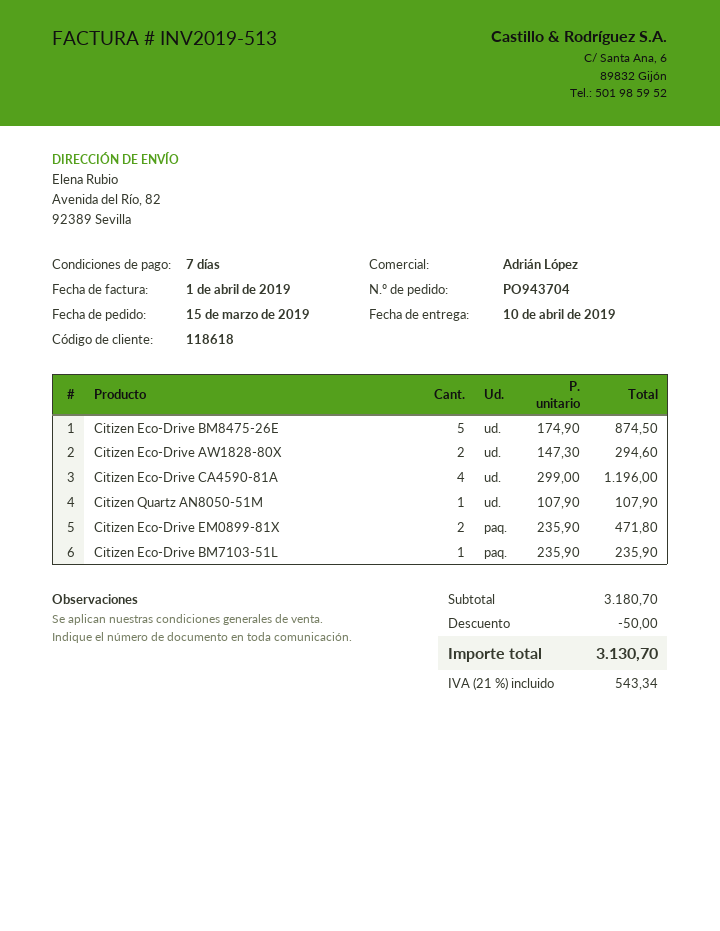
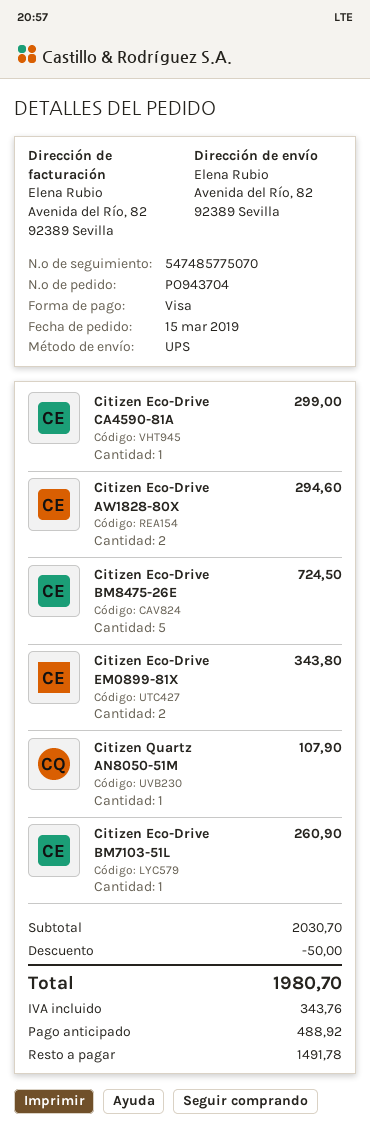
Citizen Eco-Drive BM8475-26E: 5 for 874.50 -> 5 for 724.50
Citizen Eco-Drive CA4590-81A: 4 for 1196.00 -> 1 for 299.00
Citizen Eco-Drive EM0899-81X: 2 for 471.80 -> 2 for 343.80
Citizen Eco-Drive BM7103-51L: 1 for 235.90 -> 1 for 260.90
subtotal: 3180.70 -> 2030.70
tax: 543.34 -> 343.76
total: 3130.70 -> 1980.70

